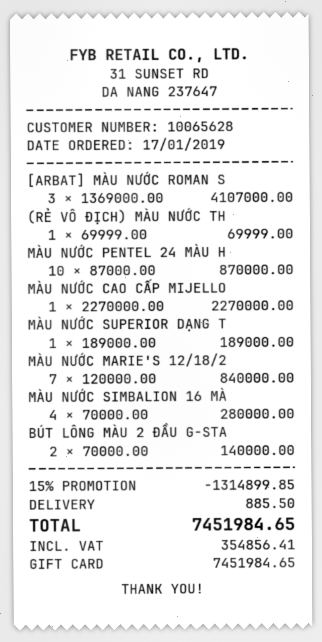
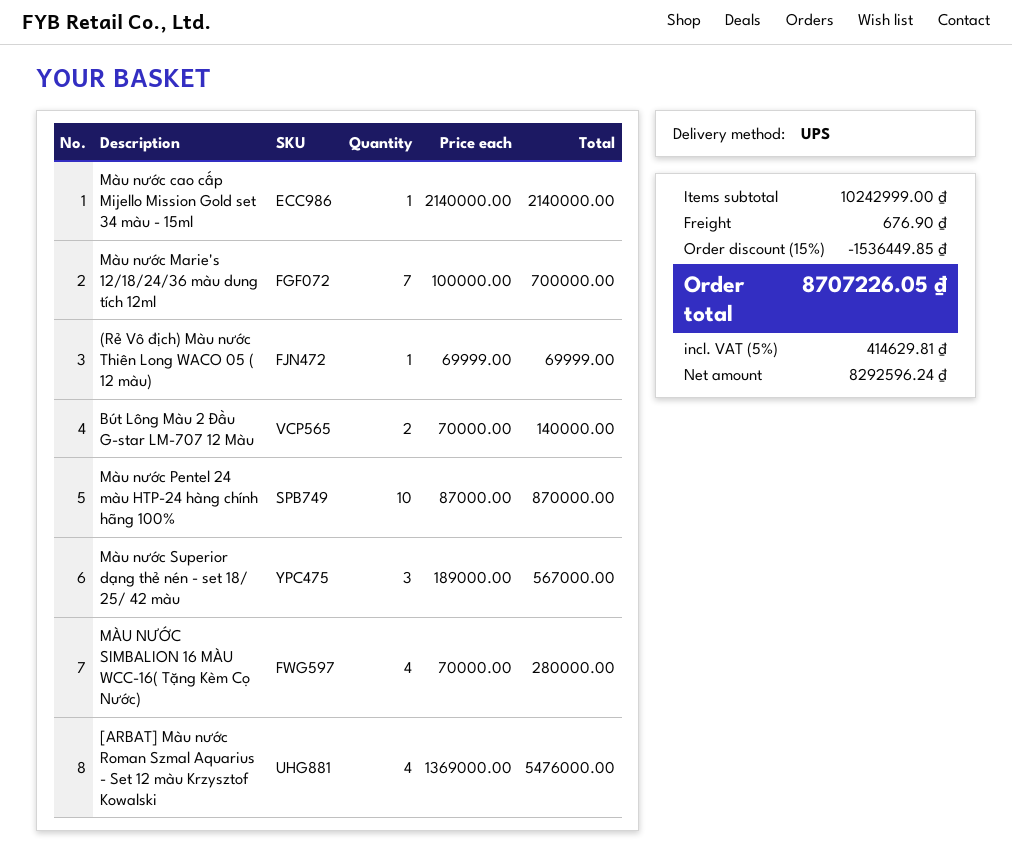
[ARBAT] MÀU NƯỚC ROMAN S: 3 x 1369000.00 = 4107000.00 -> 4 x 1369000.00 = 5476000.00
MÀU NƯỚC CAO CẤP MIJELLO: 1 x 2270000.00 = 2270000.00 -> 1 x 2140000.00 = 2140000.00
MÀU NƯỚC SUPERIOR DẠNG T: 1 x 189000.00 = 189000.00 -> 3 x 189000.00 = 567000.00
MÀU NƯỚC MARIE'S 12/18/2: 7 x 120000.00 = 840000.00 -> 7 x 100000.00 = 700000.00
discount: 15% = 1314899.85 -> 15% = 1536449.85
shipping: 885.50 -> 676.90
tax: 354856.41 -> 414629.81
total: 7451984.65 -> 8707226.05

